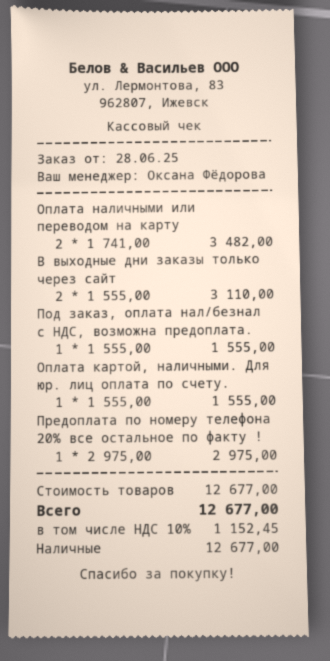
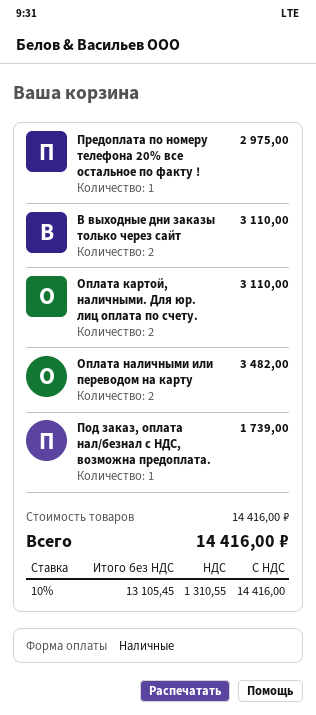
Под заказ, оплата нал/безнал с НДС, возможна предоплата.: 1 for 1555.00 -> 1 for 1739.00
Оплата картой, наличными. Для юр. лиц оплата по счету.: 1 for 1555.00 -> 2 for 3110.00
subtotal: 12677.00 -> 14416.00
tax: 10% = 1152.45 -> 10% = 1310.55
total: 12677.00 -> 14416.00

